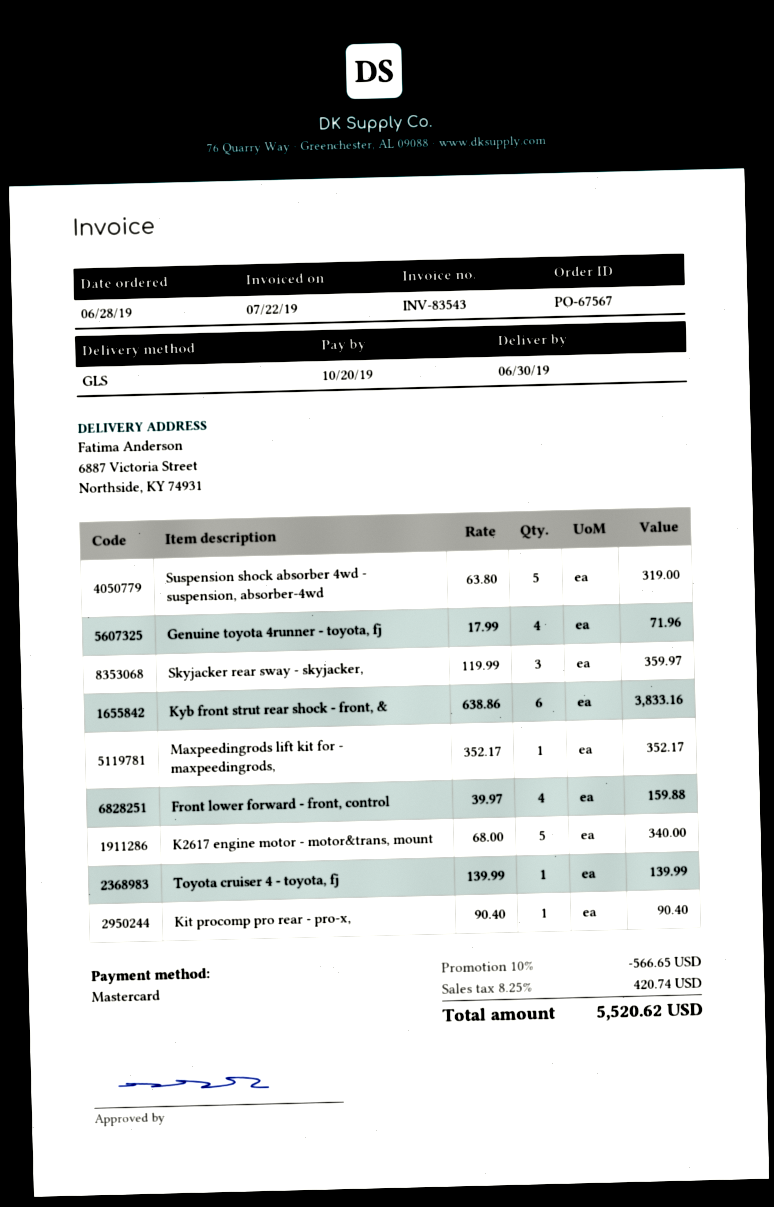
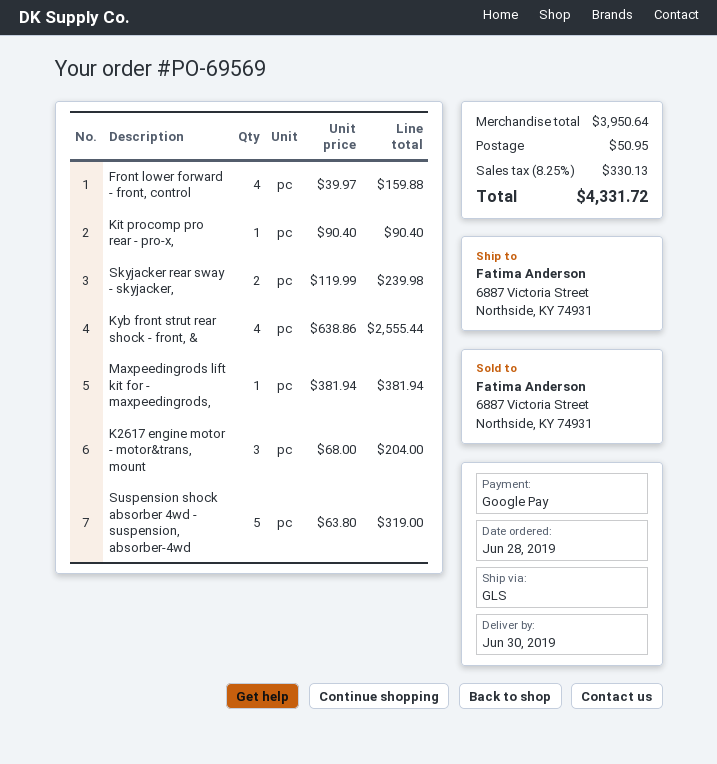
order number: PO-67567 -> PO-69569
payment method: Mastercard -> Google Pay
Genuine toyota 4runner - toyota, fj: 4 x 17.99 = 71.96 -> none
Skyjacker rear sway - skyjacker,: 3 x 119.99 = 359.97 -> 2 x 119.99 = 239.98
Kyb front strut rear shock - front, &: 6 x 638.86 = 3833.16 -> 4 x 638.86 = 2555.44
Maxpeedingrods lift kit for - maxpeedingrods,: 1 x 352.17 = 352.17 -> 1 x 381.94 = 381.94
K2617 engine motor - motor&trans, mount: 5 x 68.00 = 340.00 -> 3 x 68.00 = 204.00
Toyota cruiser 4 - toyota, fj: 1 x 139.99 = 139.99 -> none
discount: 10% = 566.65 -> none
shipping: none -> 50.95
tax: 8.25% = 420.74 -> 8.25% = 330.13
total: 5520.62 -> 4331.72

